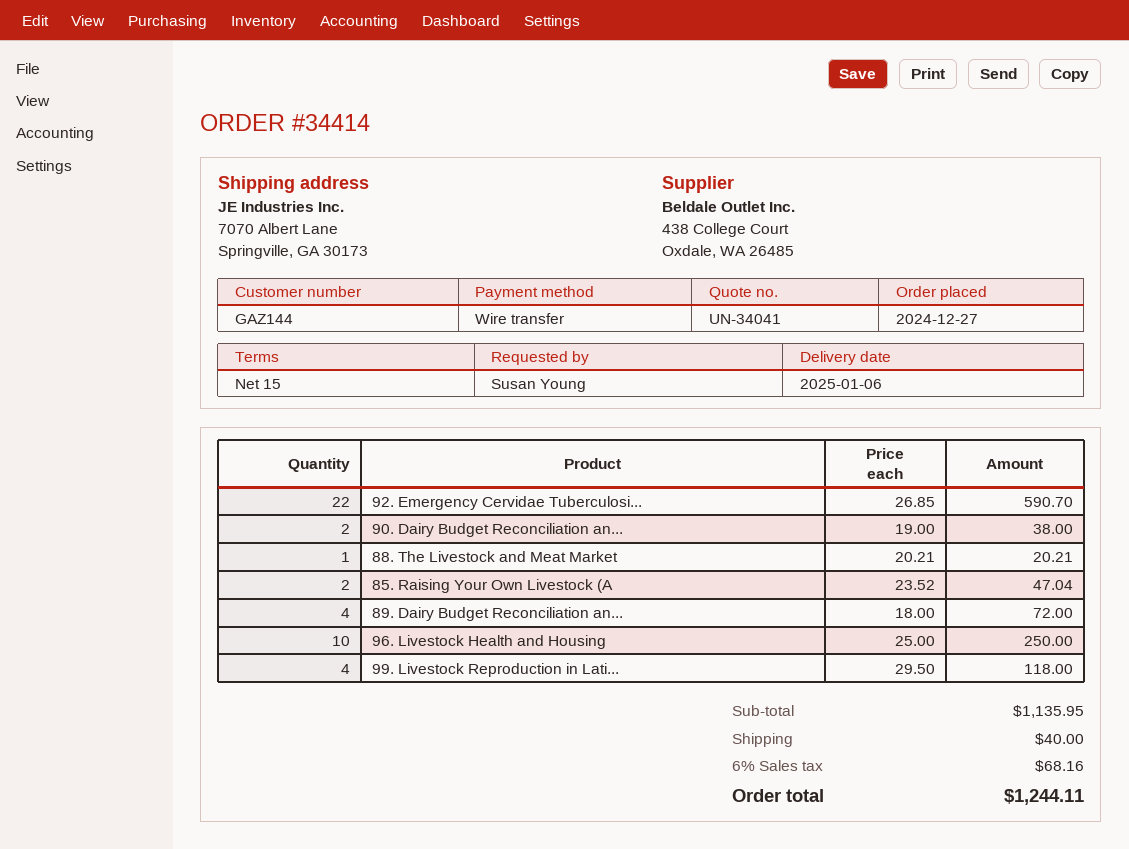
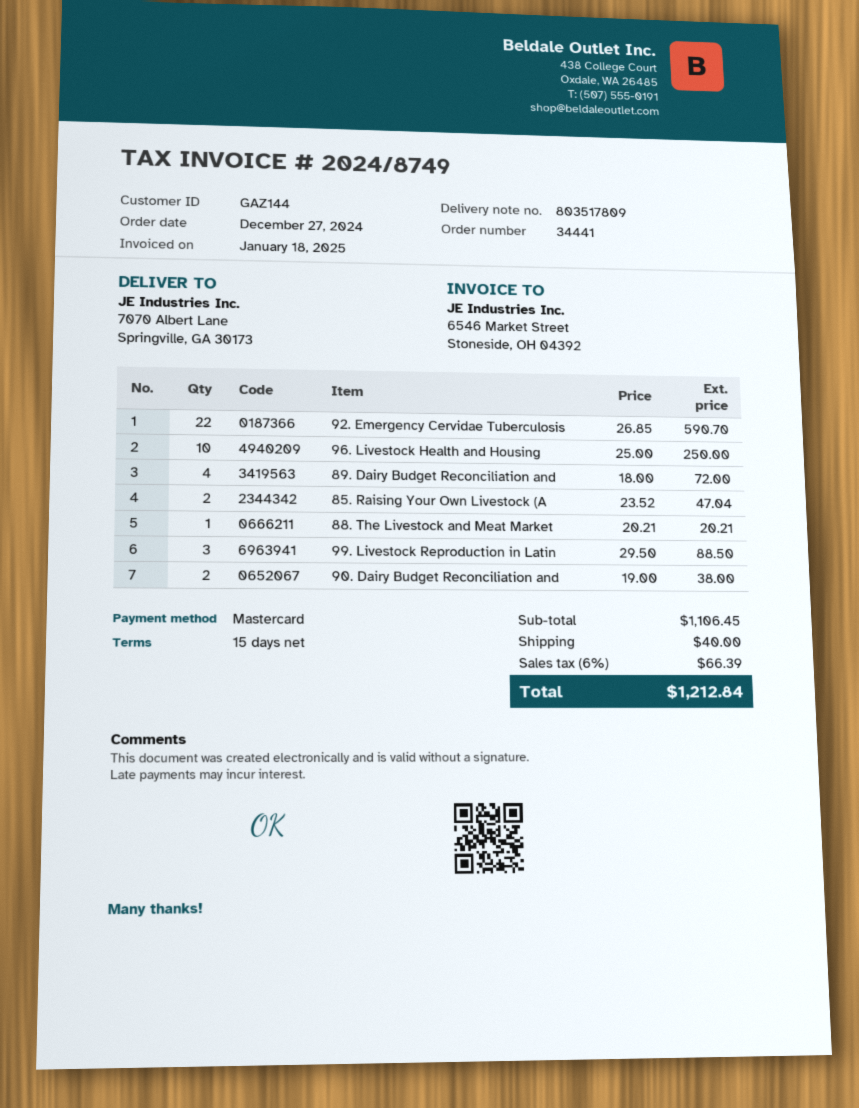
order number: 34414 -> 34441
payment method: bank transfer -> Mastercard
99. Livestock Reproduction in Lati...: 4 x 29.50 = 118.00 -> 3 x 29.50 = 88.50
subtotal: 1135.95 -> 1106.45
tax: 6% = 68.16 -> 6% = 66.39
total: 1244.11 -> 1212.84

